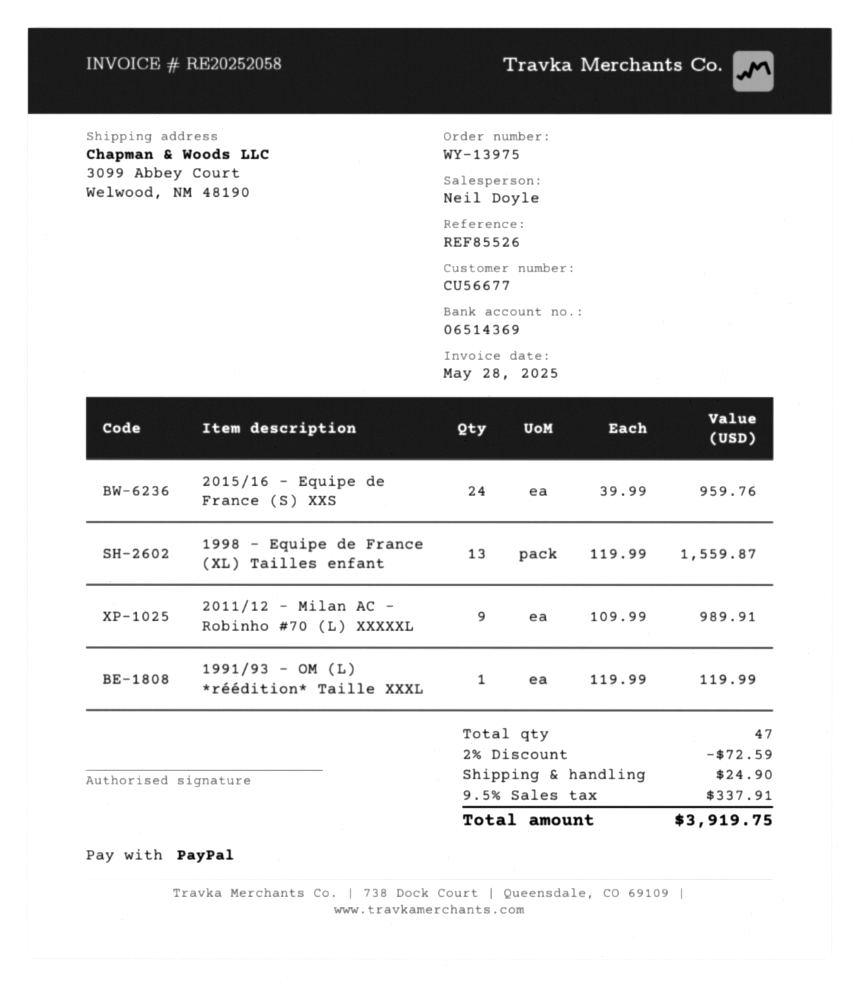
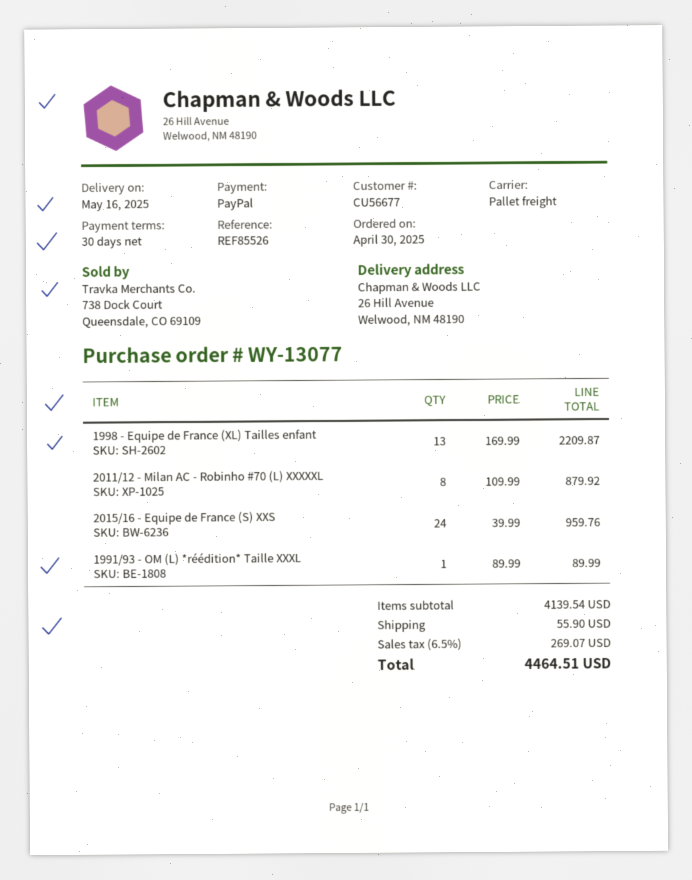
order number: WY-13975 -> WY-13077
ship to: 3099 Abbey Court, Welwood, NM 48190 -> 26 Hill Avenue, Welwood, NM 48190
1998 - Equipe de France (XL) Tailles enfant: 13 x 119.99 = 1559.87 -> 13 x 169.99 = 2209.87
2011/12 - Milan AC - Robinho #70 (L) XXXXXL: 9 x 109.99 = 989.91 -> 8 x 109.99 = 879.92
1991/93 - OM (L) *réédition* Taille XXXL: 1 x 119.99 = 119.99 -> 1 x 89.99 = 89.99
discount: 2% = 72.59 -> none
shipping: 24.90 -> 55.90
tax: 9.5% = 337.91 -> 6.5% = 269.07
total: 3919.75 -> 4464.51

